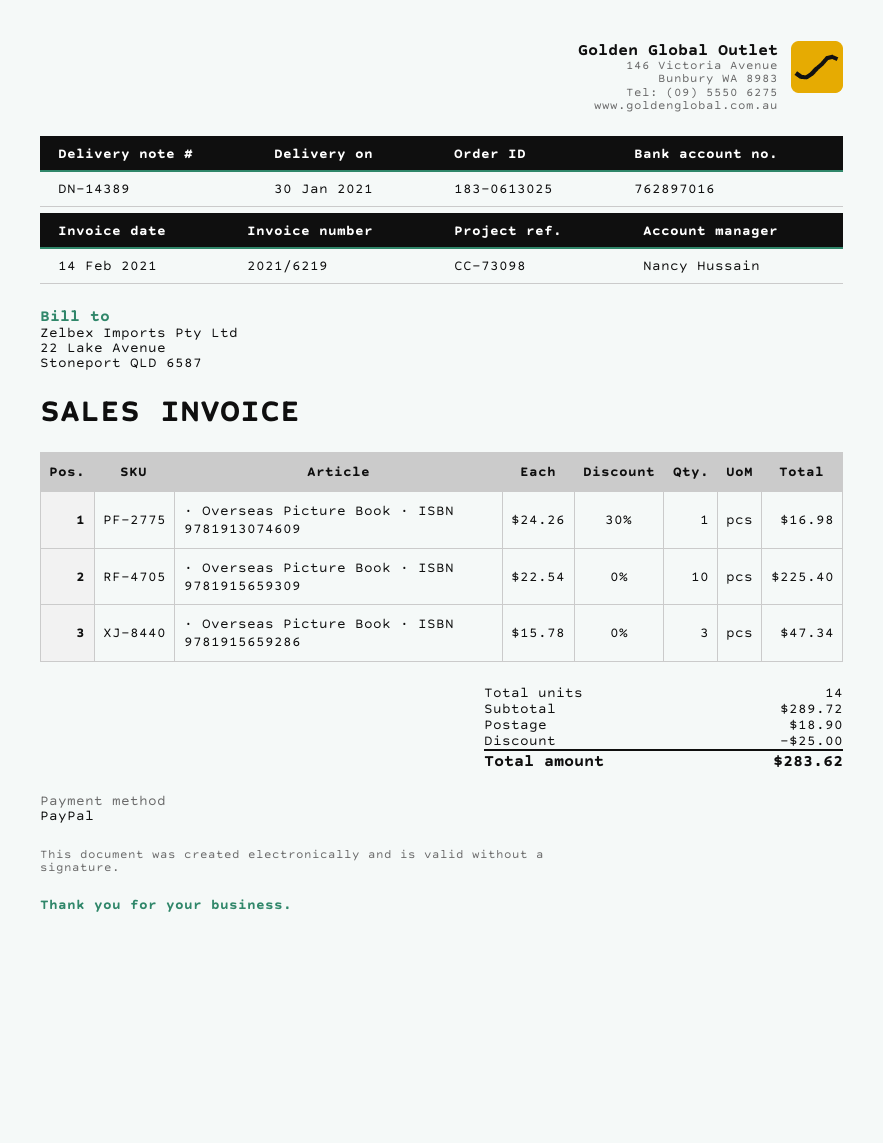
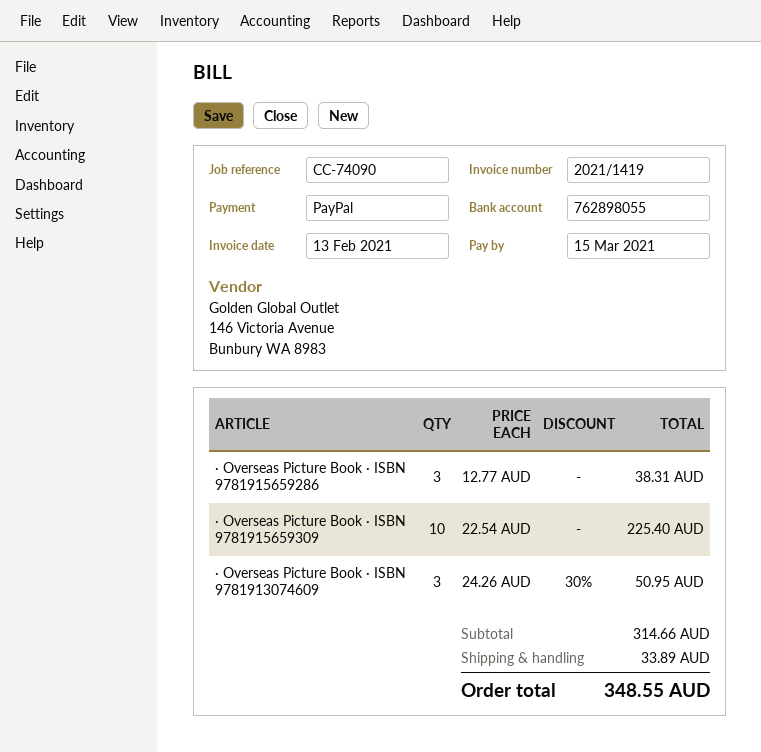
invoice number: 2021/6219 -> 2021/1419
invoice date: 2021-02-14 -> 2021-02-13
reference: CC-73098 -> CC-74090
bank account: 762897016 -> 762898055
· Overseas Picture Book · ISBN 9781913074609: 1 x 24.26 - 30% = 16.98 -> 3 x 24.26 - 30% = 50.95
· Overseas Picture Book · ISBN 9781915659286: 3 x 15.78 = 47.34 -> 3 x 12.77 = 38.31
subtotal: 289.72 -> 314.66
discount: 25.00 -> none
shipping: 18.90 -> 33.89
total: 283.62 -> 348.55

